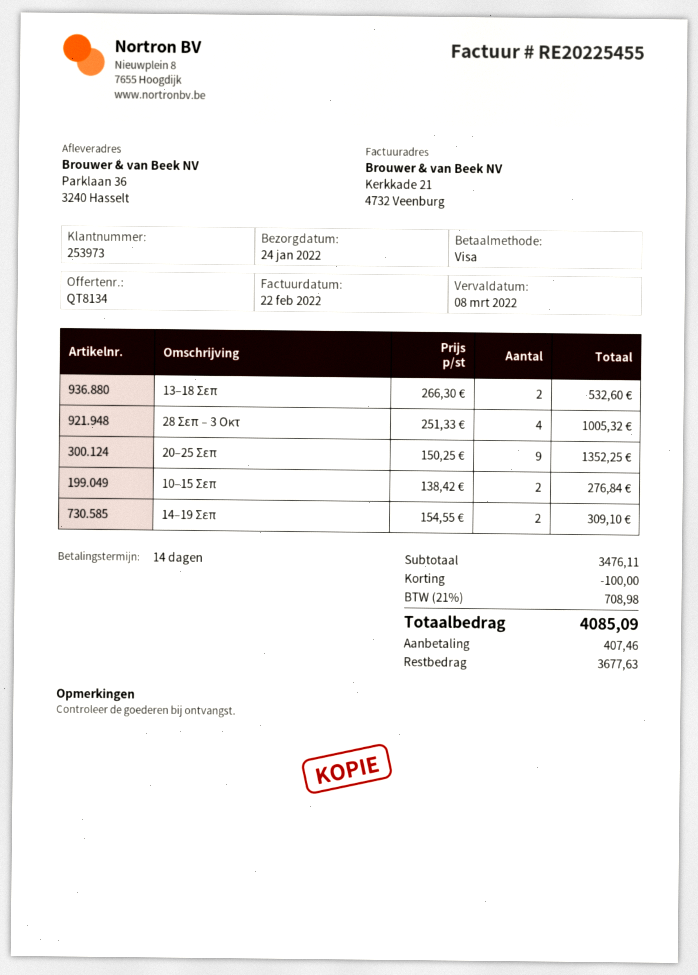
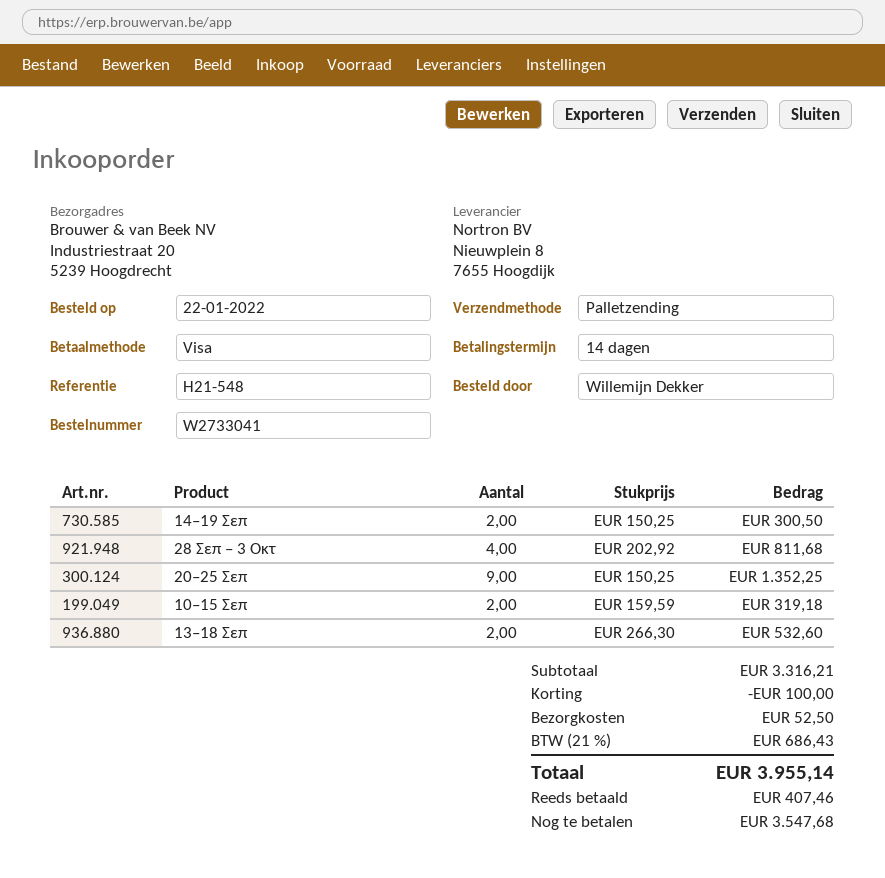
ship to: Parklaan 36, 3240 Hasselt -> Industriestraat 20, 5239 Hoogdrecht
28 Σεπ – 3 Οκτ: 4 x 251.33 = 1005.32 -> 4 x 202.92 = 811.68
10–15 Σεπ: 2 x 138.42 = 276.84 -> 2 x 159.59 = 319.18
14–19 Σεπ: 2 x 154.55 = 309.10 -> 2 x 150.25 = 300.50
subtotal: 3476.11 -> 3316.21
shipping: none -> 52.50
tax: 21% = 708.98 -> 21% = 686.43
total: 4085.09 -> 3955.14
balance: 3677.63 -> 3547.68

